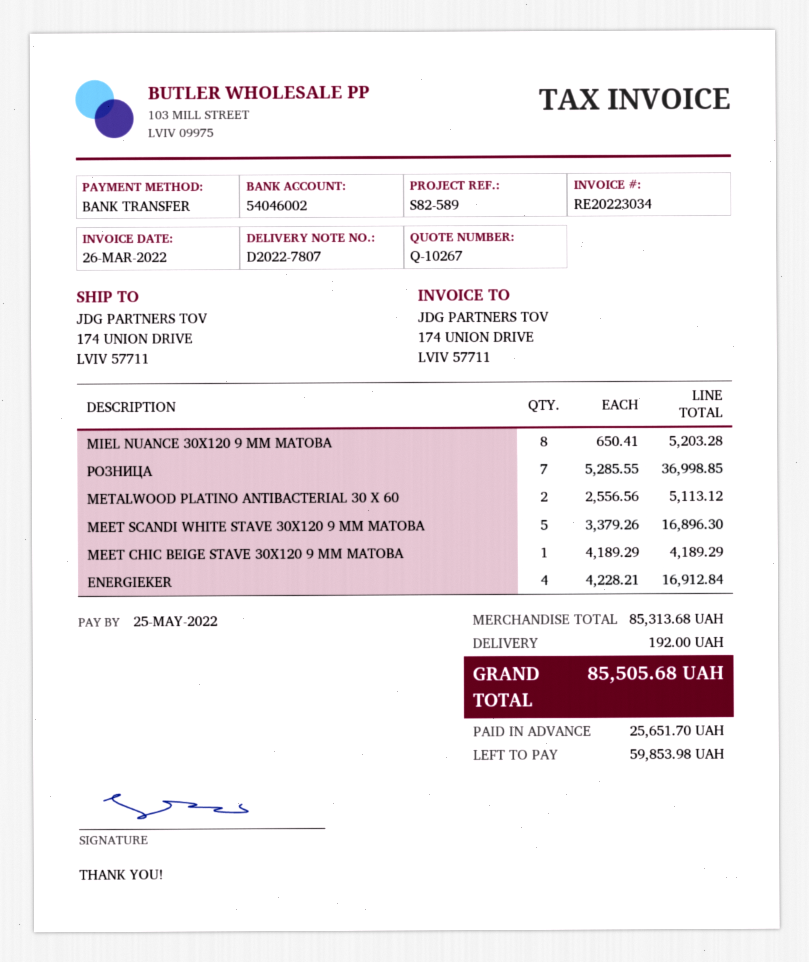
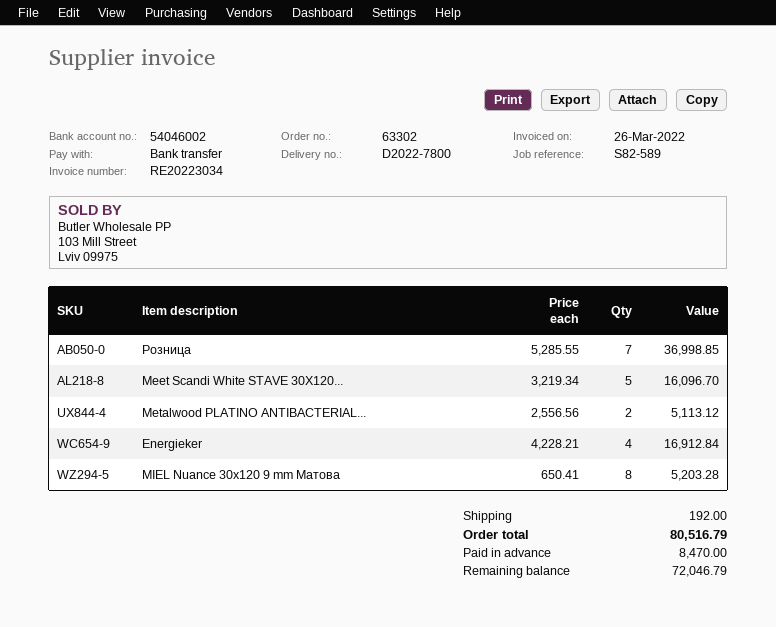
delivery note number: D2022-7807 -> D2022-7800
MEET SCANDI WHITE STAVE 30X120 9 MM МАТОВА: 5 x 3379.26 = 16896.30 -> 5 x 3219.34 = 16096.70
MEET CHIC BEIGE STAVE 30X120 9 MM МАТОВА: 1 x 4189.29 = 4189.29 -> none
total: 85505.68 -> 80516.79
deposit: 25651.70 -> 8470.00
balance: 59853.98 -> 72046.79

